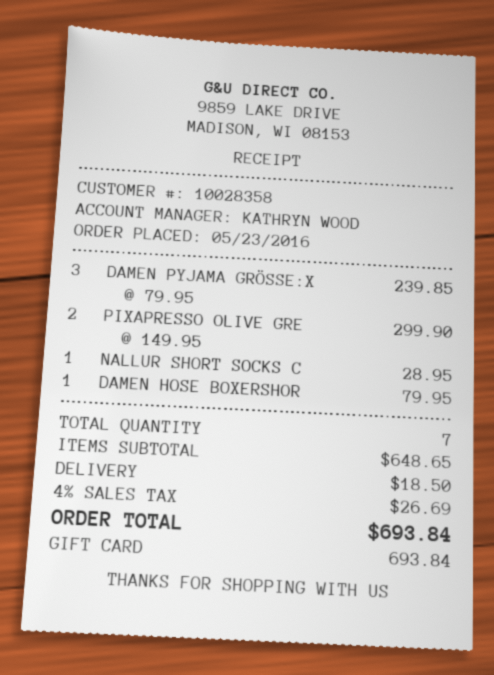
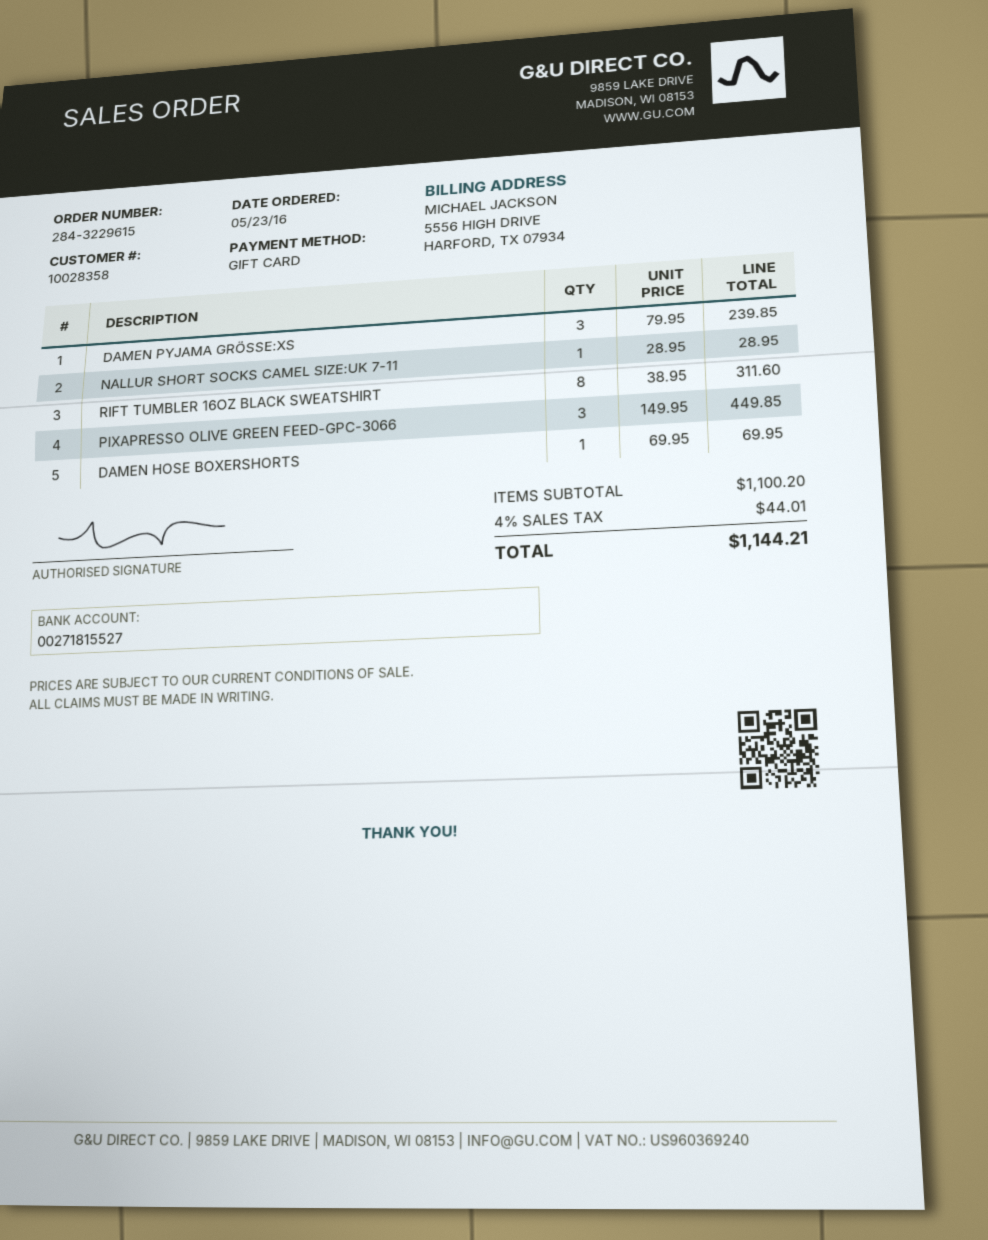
PIXAPRESSO OLIVE GRE: 2 x 149.95 = 299.90 -> 3 x 149.95 = 449.85
DAMEN HOSE BOXERSHOR: 1 x 79.95 = 79.95 -> 1 x 69.95 = 69.95
RIFT TUMBLER 16OZ BLACK SWEATSHIRT: none -> 8 x 38.95 = 311.60
subtotal: 648.65 -> 1100.20
shipping: 18.50 -> none
tax: 4% = 26.69 -> 4% = 44.01
total: 693.84 -> 1144.21

